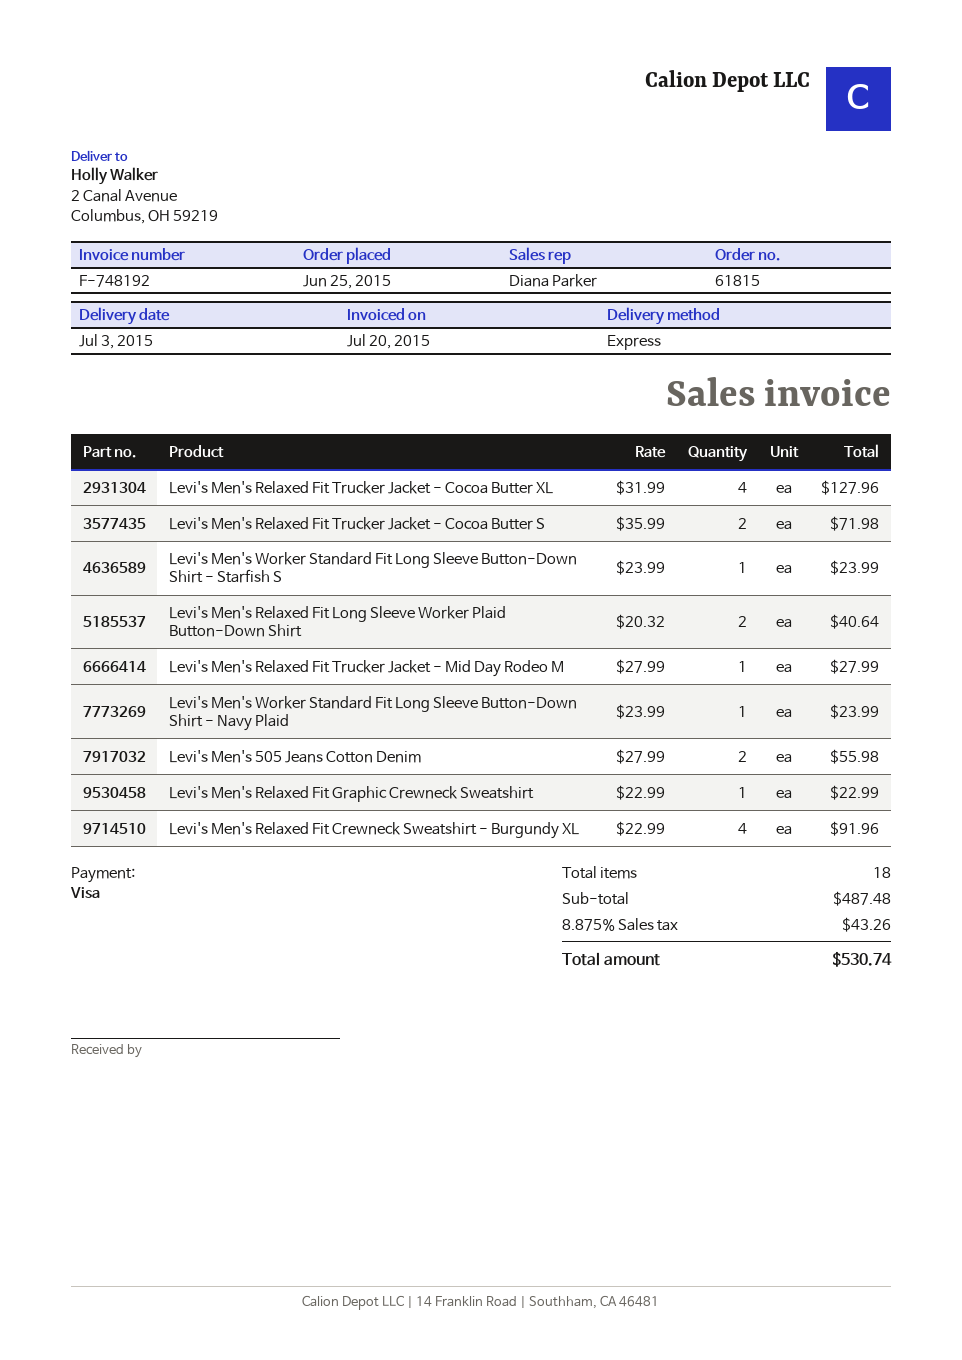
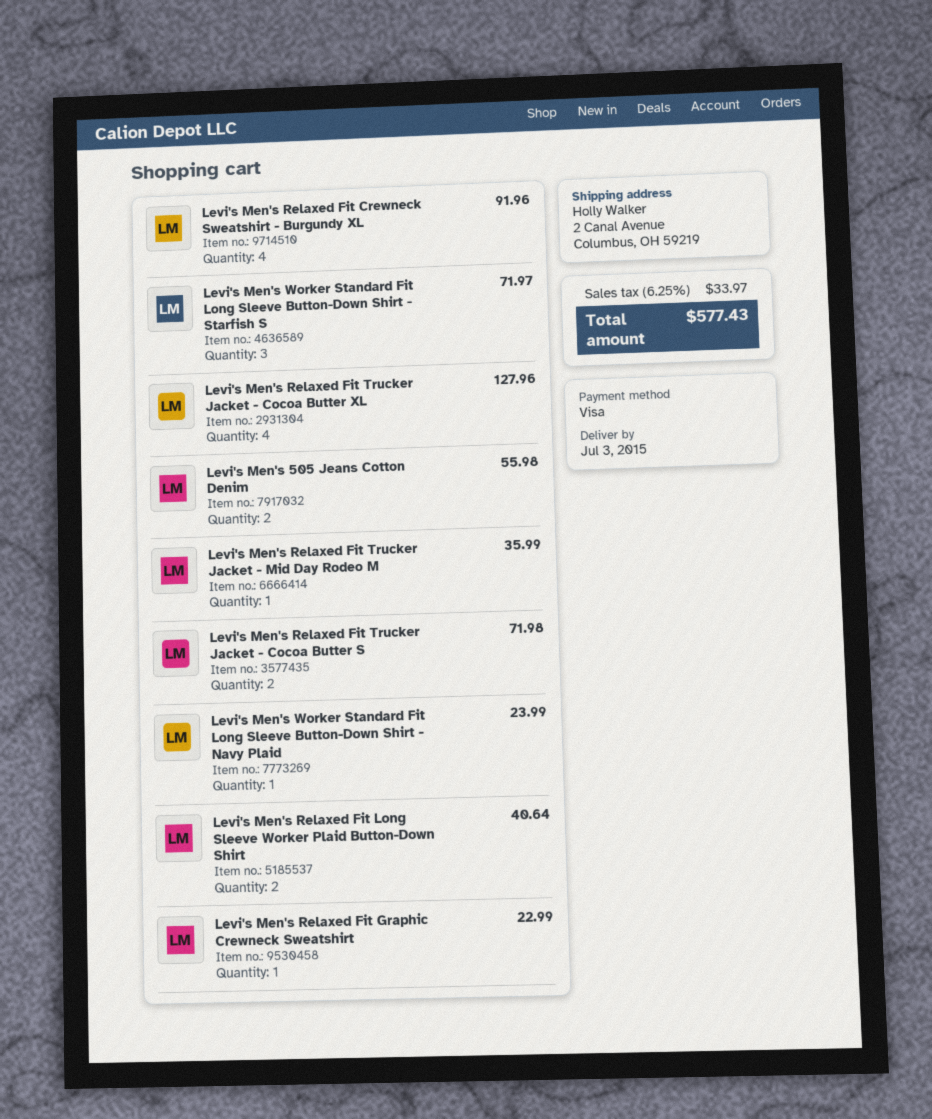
Levi's Men's Worker Standard Fit Long Sleeve Button-Down Shirt - Starfish S: 1 for 23.99 -> 3 for 71.97
Levi's Men's Relaxed Fit Trucker Jacket - Mid Day Rodeo M: 1 for 27.99 -> 1 for 35.99
tax: 8.875% = 43.26 -> 6.25% = 33.97
total: 530.74 -> 577.43

